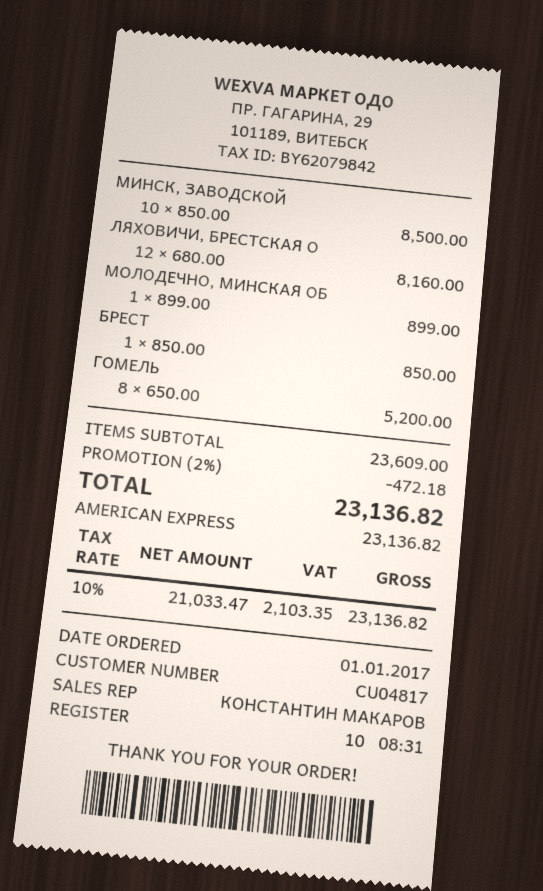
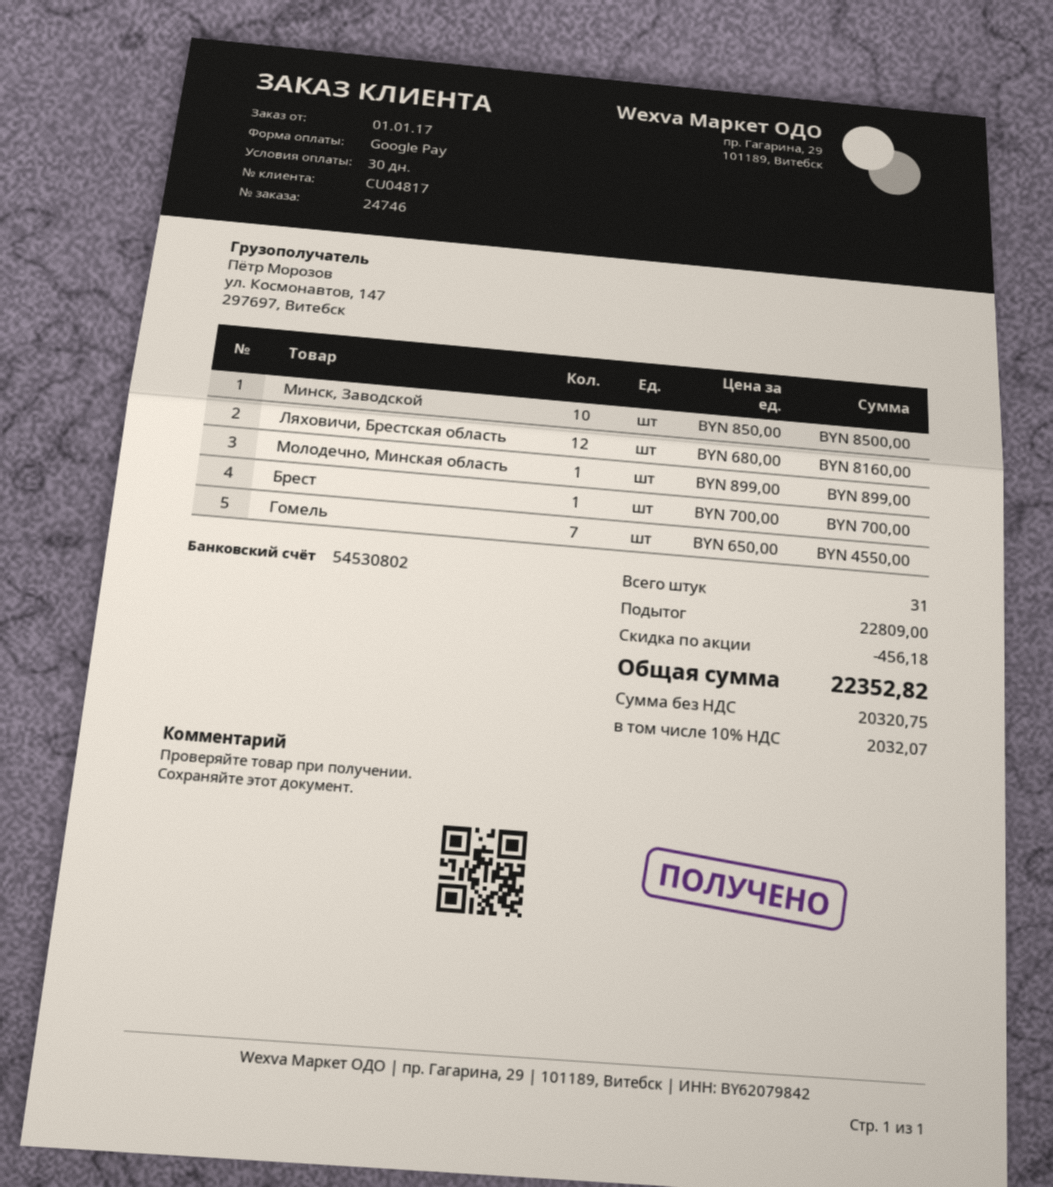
payment method: American Express -> Google Pay
БРЕСТ: 1 x 850.00 = 850.00 -> 1 x 700.00 = 700.00
ГОМЕЛЬ: 8 x 650.00 = 5200.00 -> 7 x 650.00 = 4550.00
subtotal: 23609.00 -> 22809.00
discount: 472.18 -> 456.18
net: 21033.47 -> 20320.75
tax: 10% = 2103.35 -> 10% = 2032.07
total: 23136.82 -> 22352.82

